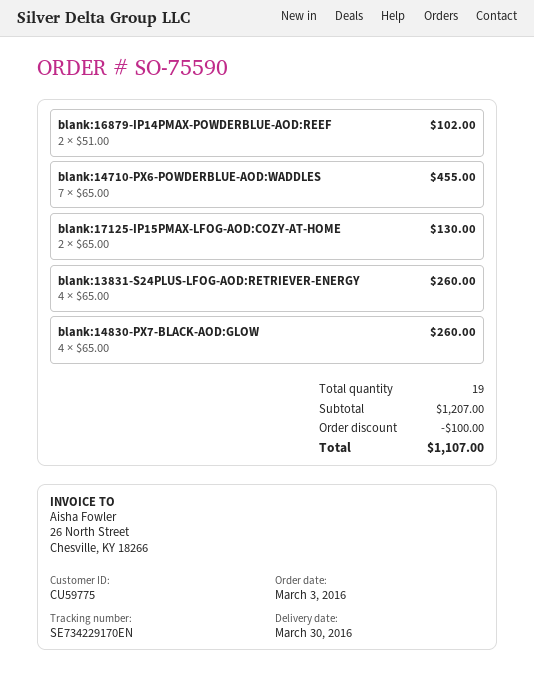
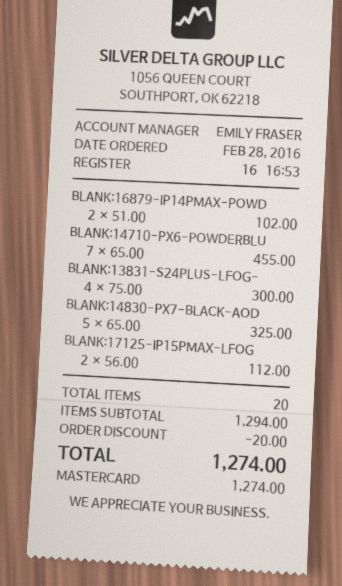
order date: 2016-03-03 -> 2016-02-28
blank:17125-IP15PMAX-LFOG-AOD:COZY-AT-HOME: 2 x 65.00 = 130.00 -> 2 x 56.00 = 112.00
blank:13831-S24PLUS-LFOG-AOD:RETRIEVER-ENERGY: 4 x 65.00 = 260.00 -> 4 x 75.00 = 300.00
blank:14830-PX7-BLACK-AOD:GLOW: 4 x 65.00 = 260.00 -> 5 x 65.00 = 325.00
total quantity: 19 -> 20
subtotal: 1207.00 -> 1294.00
discount: 100.00 -> 20.00
total: 1107.00 -> 1274.00

